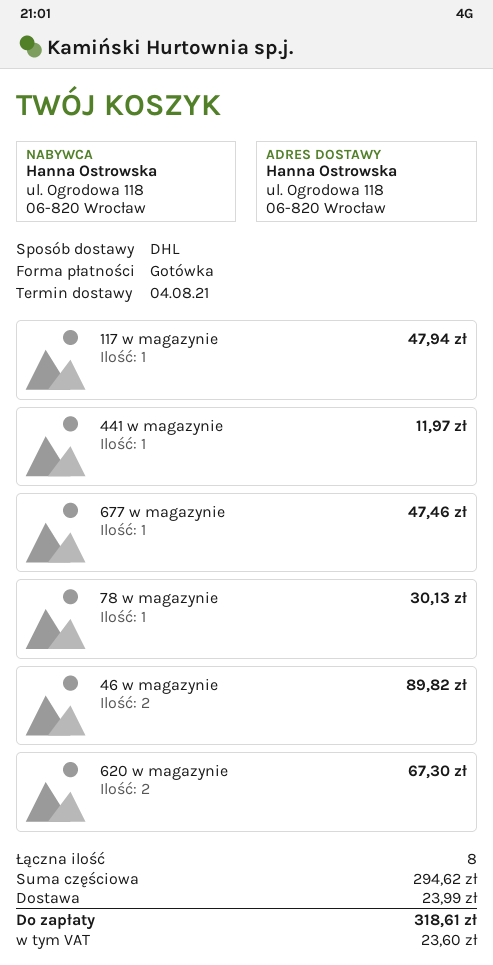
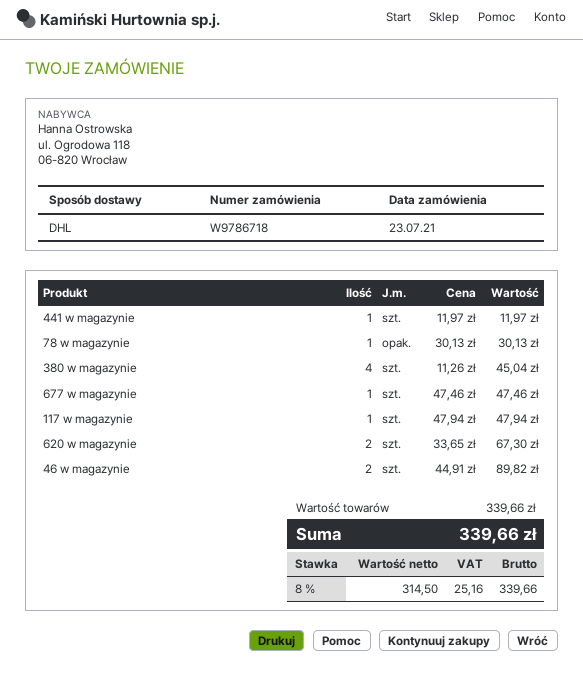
380 w magazynie: none -> 4 for 45.04
subtotal: 294.62 -> 339.66
shipping: 23.99 -> none
tax: 23.60 -> 25.16
total: 318.61 -> 339.66

